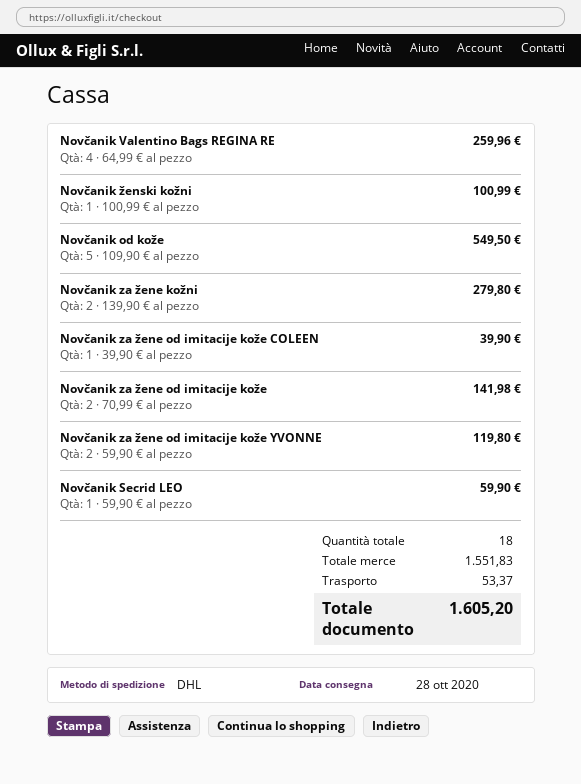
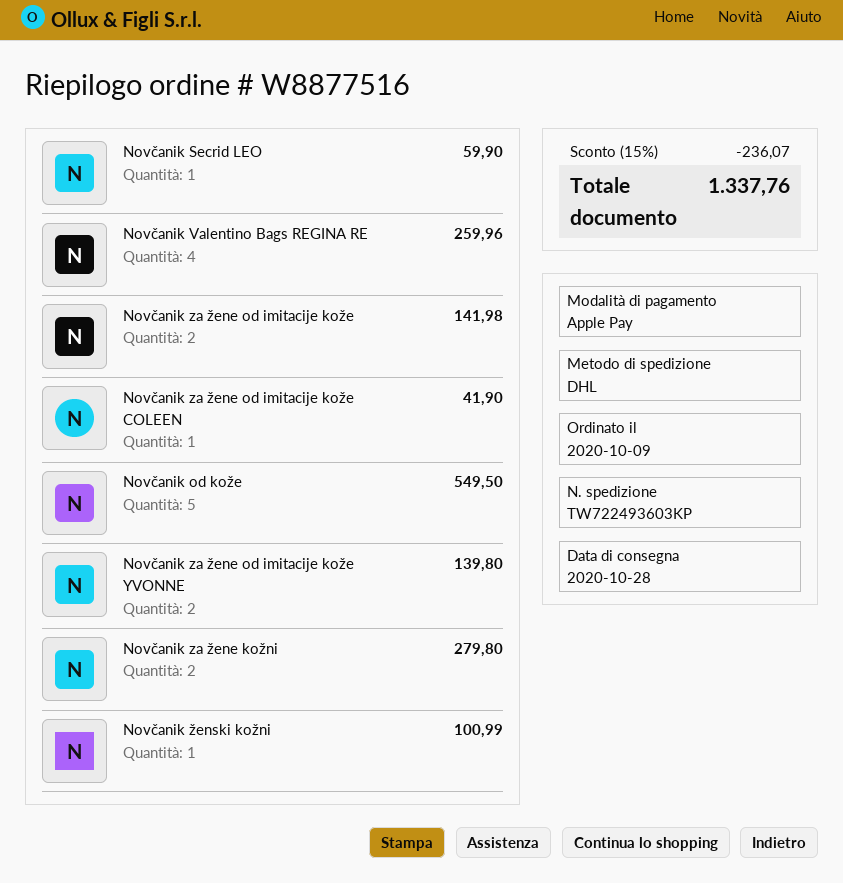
Novčanik za žene od imitacije kože COLEEN: 1 for 39.90 -> 1 for 41.90
Novčanik za žene od imitacije kože YVONNE: 2 for 119.80 -> 2 for 139.80
discount: none -> 15% = 236.07
shipping: 53.37 -> none
total: 1605.20 -> 1337.76

